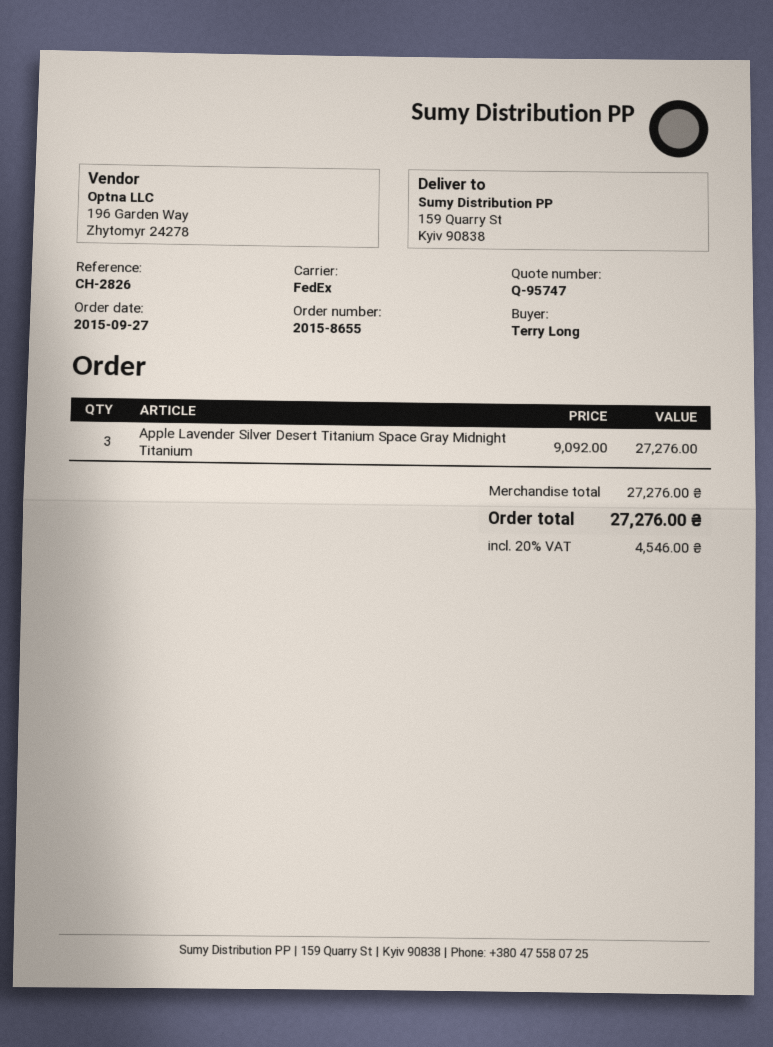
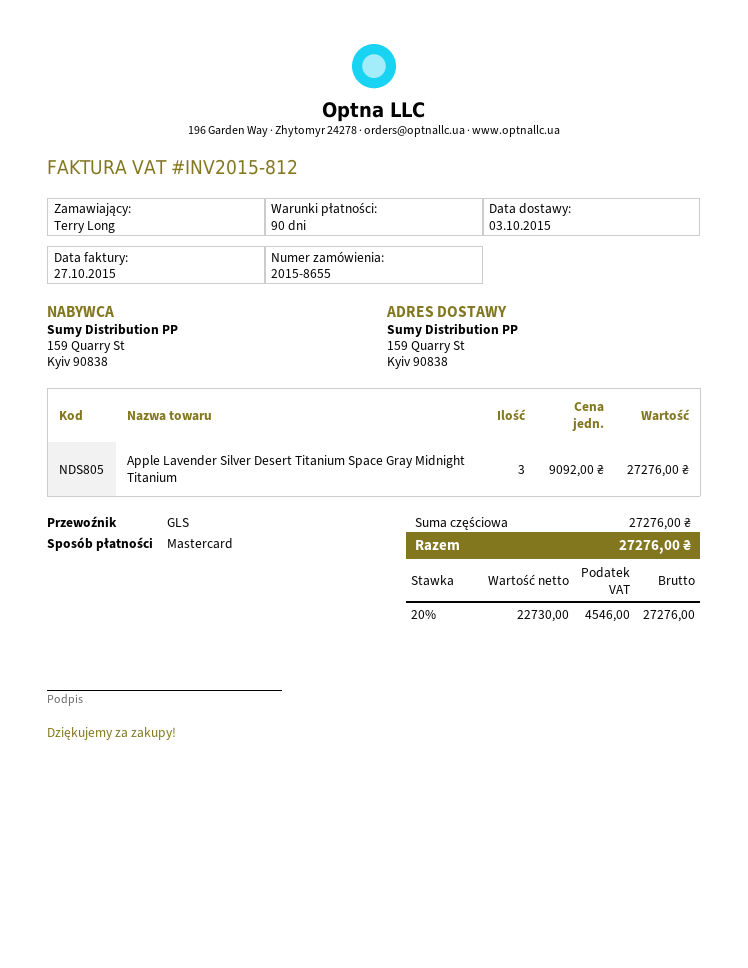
shipping method: FedEx -> GLS

